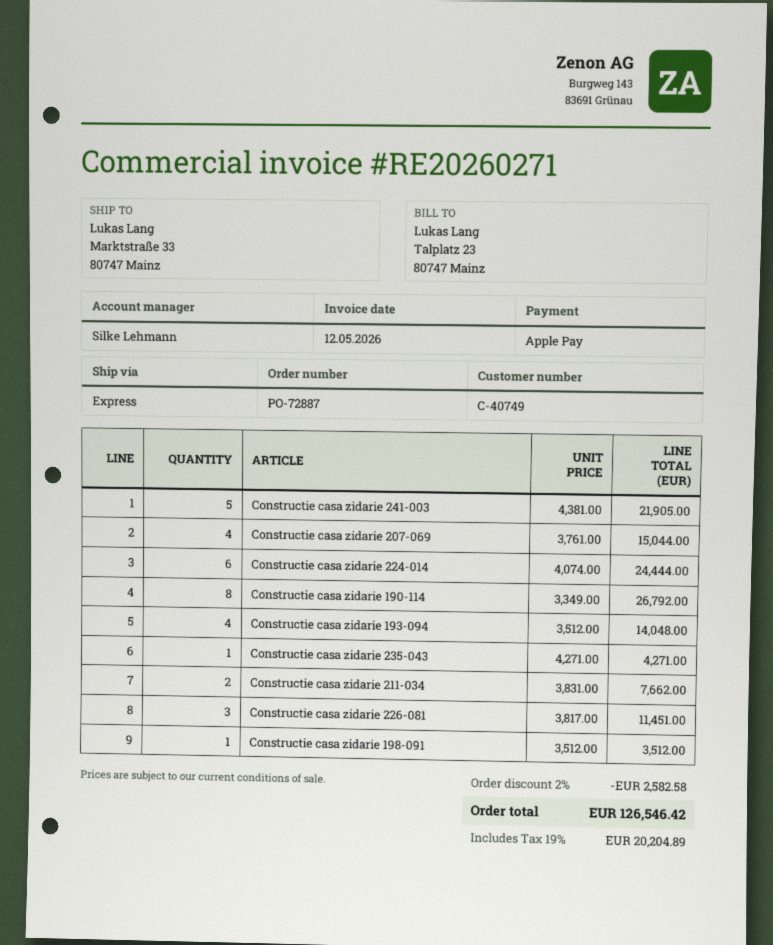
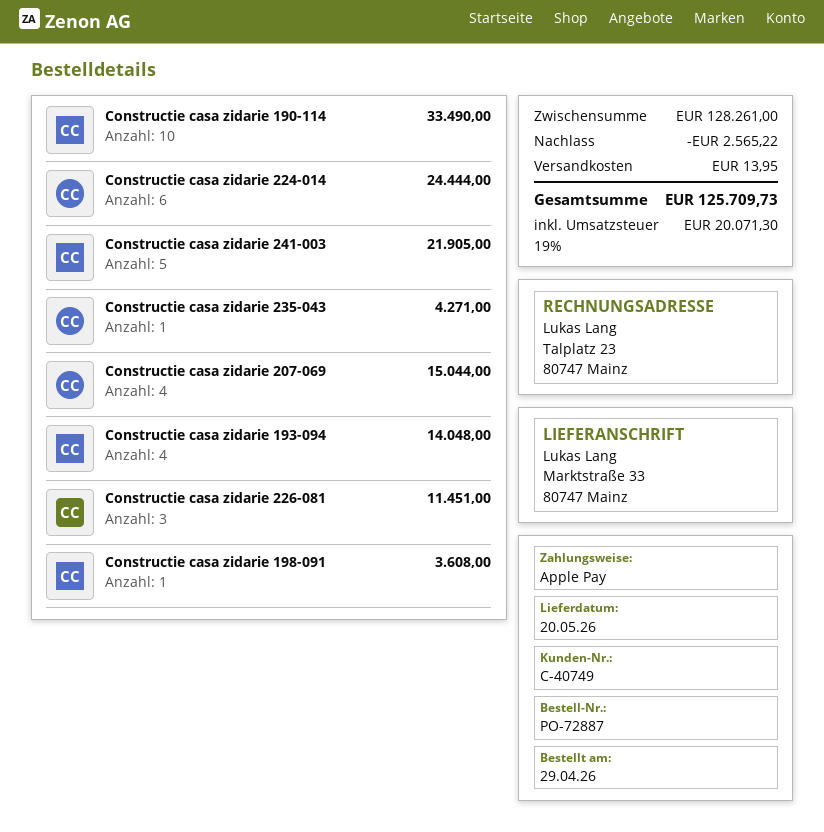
Constructie casa zidarie 190-114: 8 for 26792.00 -> 10 for 33490.00
Constructie casa zidarie 211-034: 2 for 7662.00 -> none
Constructie casa zidarie 198-091: 1 for 3512.00 -> 1 for 3608.00
discount: 2582.58 -> 2565.22
shipping: none -> 13.95
tax: 19% = 20204.89 -> 19% = 20071.30
total: 126546.42 -> 125709.73

